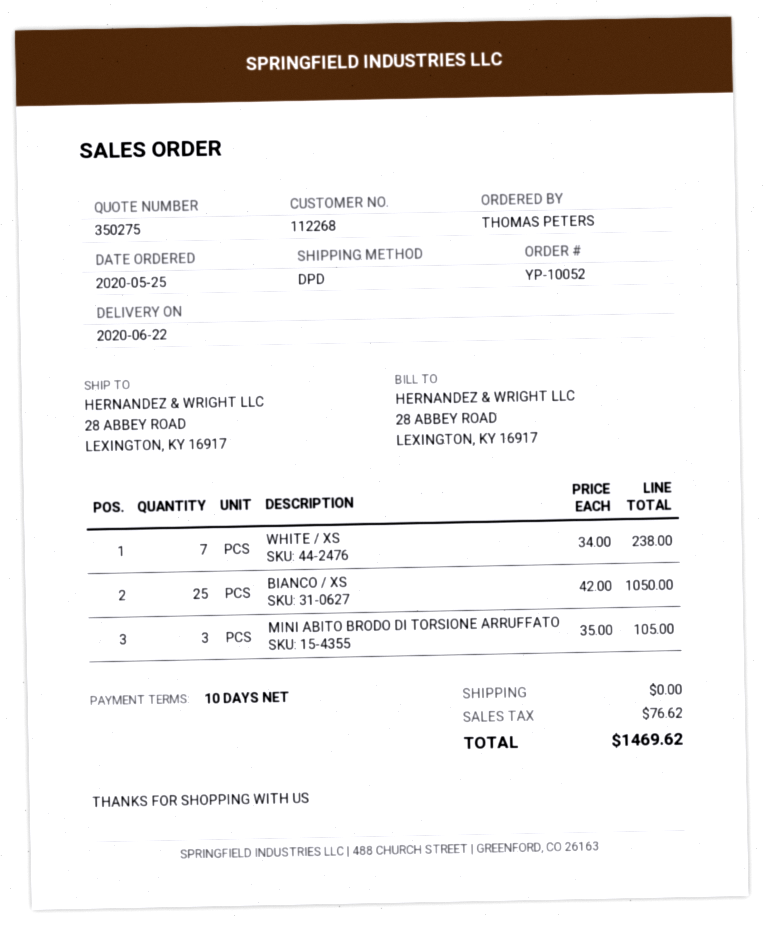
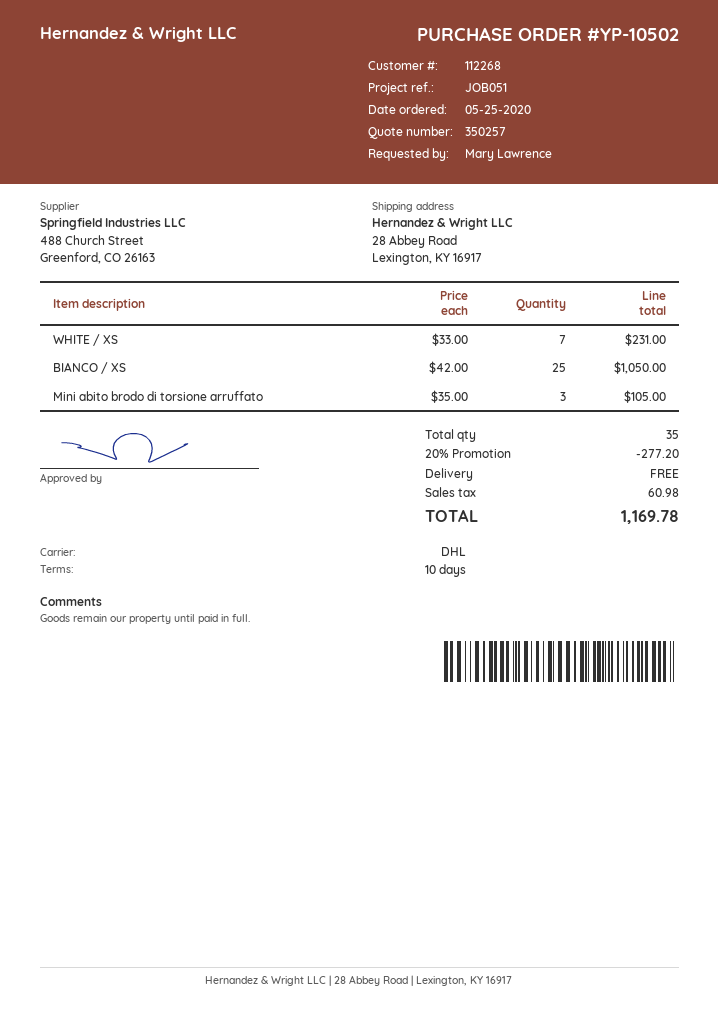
quote number: 350275 -> 350257
order number: YP-10052 -> YP-10502
ordered by: THOMAS PETERS -> Mary Lawrence
shipping method: DPD -> DHL
WHITE / XS: 7 x 34.00 = 238.00 -> 7 x 33.00 = 231.00
discount: none -> 20% = 277.20
tax: 76.62 -> 60.98
total: 1469.62 -> 1169.78

